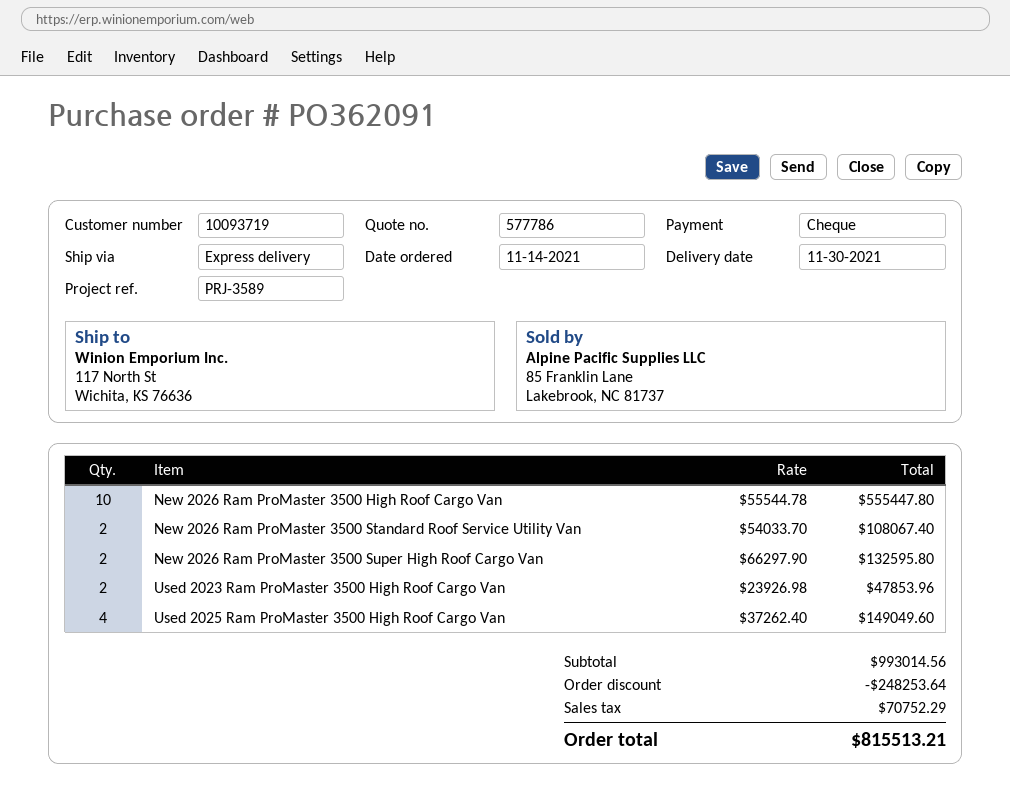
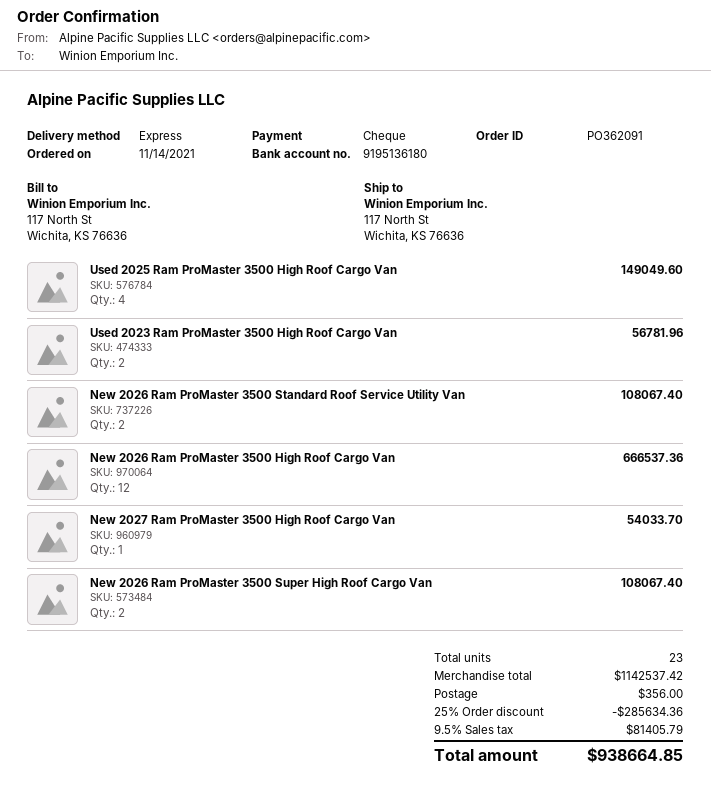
New 2026 Ram ProMaster 3500 High Roof Cargo Van: 10 for 555447.80 -> 12 for 666537.36
New 2026 Ram ProMaster 3500 Super High Roof Cargo Van: 2 for 132595.80 -> 2 for 108067.40
Used 2023 Ram ProMaster 3500 High Roof Cargo Van: 2 for 47853.96 -> 2 for 56781.96
New 2027 Ram ProMaster 3500 High Roof Cargo Van: none -> 1 for 54033.70
subtotal: 993014.56 -> 1142537.42
discount: 248253.64 -> 285634.36
shipping: none -> 356.00
tax: 70752.29 -> 81405.79
total: 815513.21 -> 938664.85

